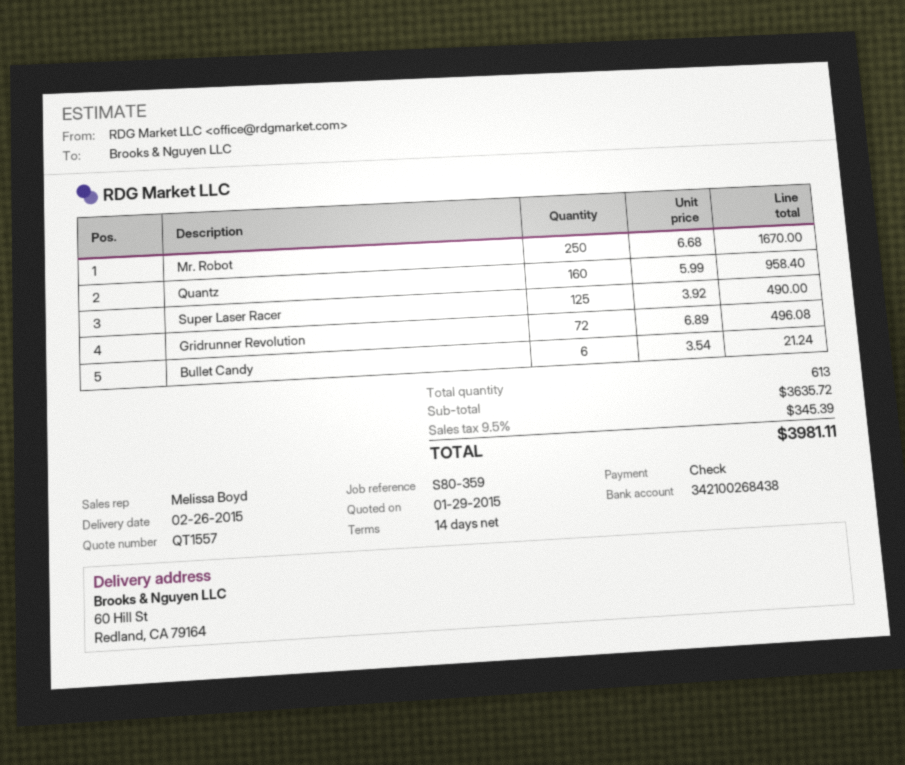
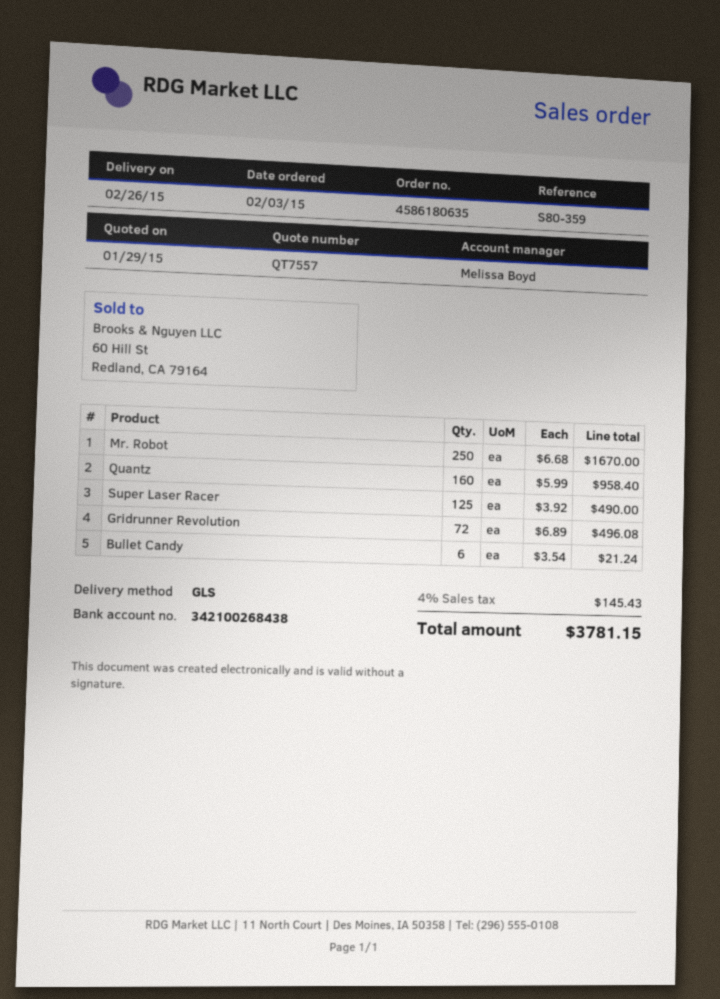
quote number: QT1557 -> QT7557
tax: 9.5% = 345.39 -> 4% = 145.43
total: 3981.11 -> 3781.15

